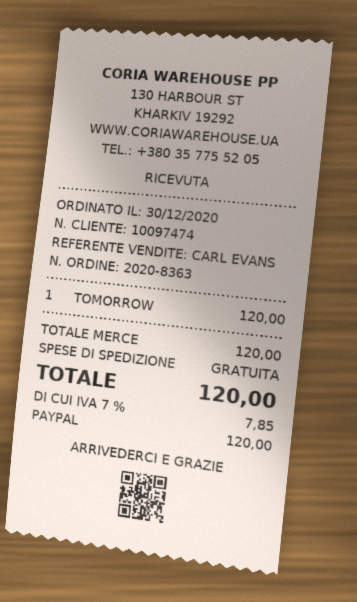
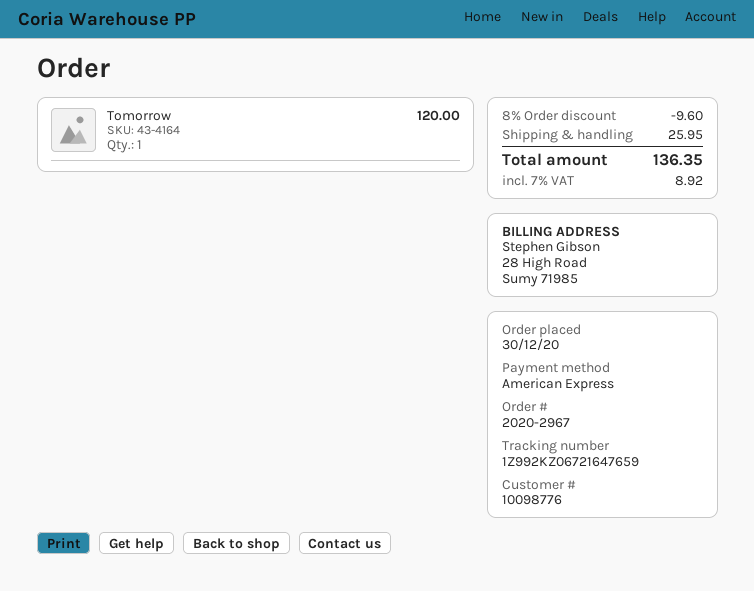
order number: 2020-8363 -> 2020-2967
customer number: 10097474 -> 10098776
payment method: PayPal -> American Express
discount: none -> 8% = 9.60
shipping: 0.00 -> 25.95
tax: 7% = 7.85 -> 7% = 8.92
total: 120.00 -> 136.35

